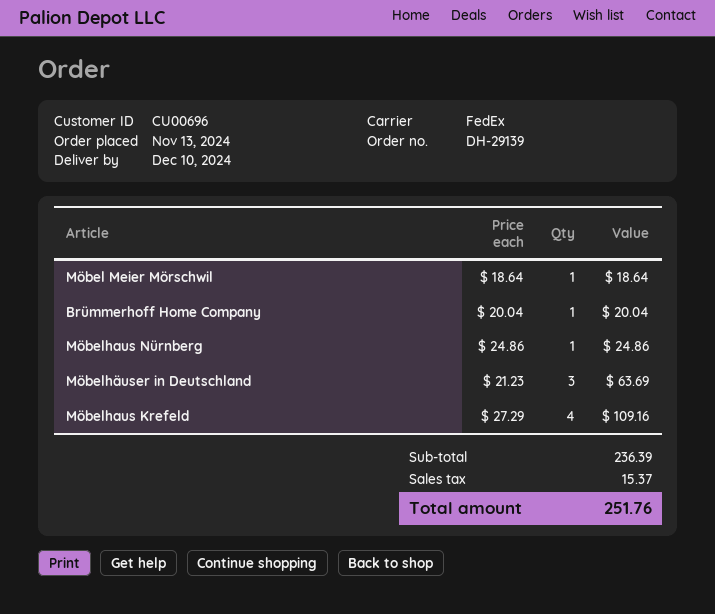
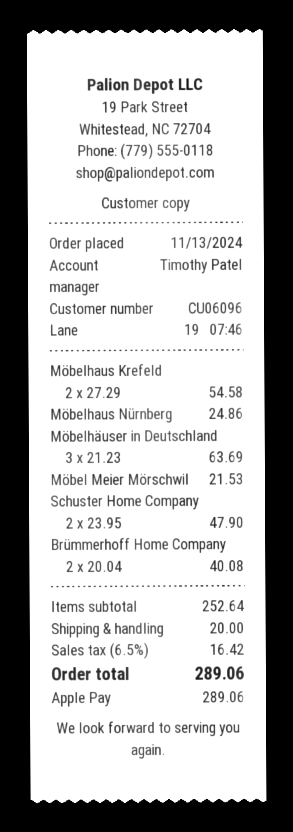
customer number: CU00696 -> CU06096
Möbel Meier Mörschwil: 1 x 18.64 = 18.64 -> 1 x 21.53 = 21.53
Brümmerhoff Home Company: 1 x 20.04 = 20.04 -> 2 x 20.04 = 40.08
Möbelhaus Krefeld: 4 x 27.29 = 109.16 -> 2 x 27.29 = 54.58
Schuster Home Company: none -> 2 x 23.95 = 47.90
subtotal: 236.39 -> 252.64
shipping: none -> 20.00
tax: 15.37 -> 16.42
total: 251.76 -> 289.06

